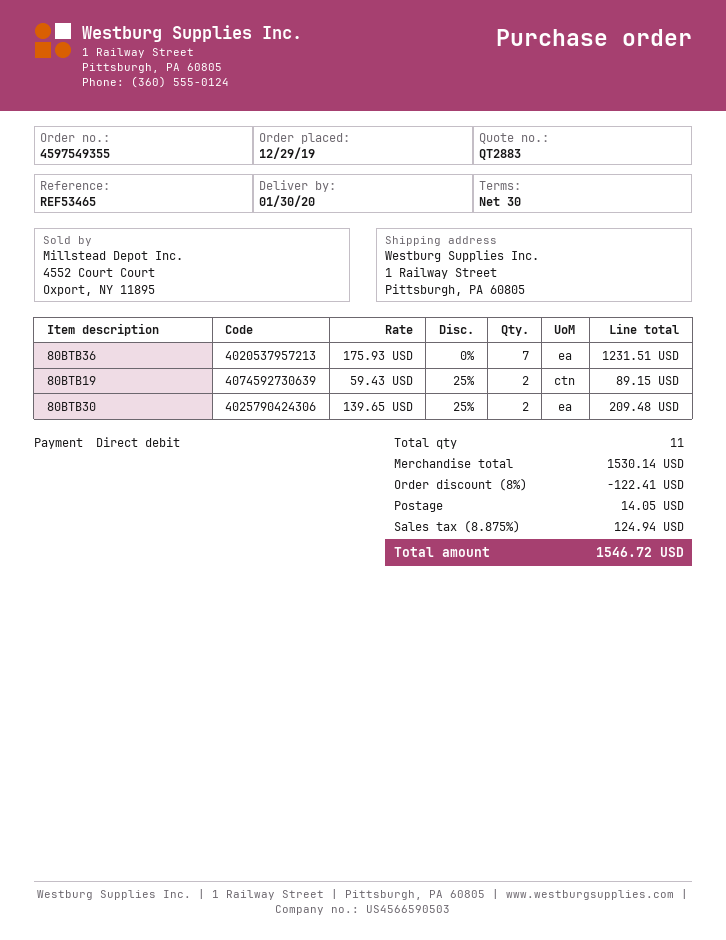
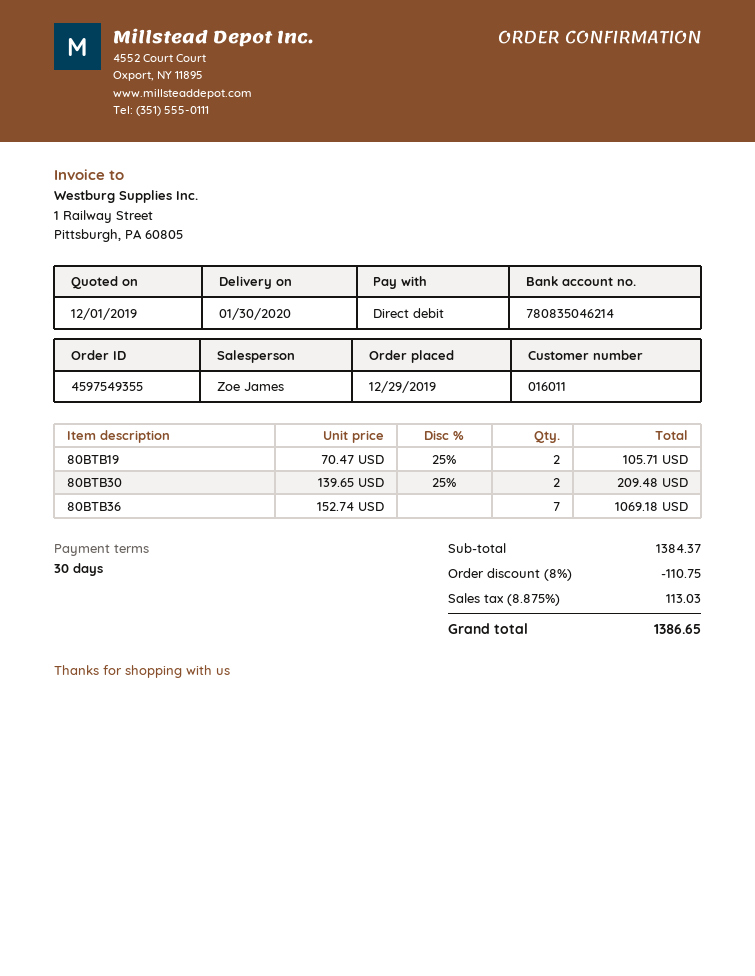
80BTB36: 7 x 175.93 = 1231.51 -> 7 x 152.74 = 1069.18
80BTB19: 2 x 59.43 - 25% = 89.15 -> 2 x 70.47 - 25% = 105.71
subtotal: 1530.14 -> 1384.37
discount: 8% = 122.41 -> 8% = 110.75
shipping: 14.05 -> none
tax: 8.875% = 124.94 -> 8.875% = 113.03
total: 1546.72 -> 1386.65

